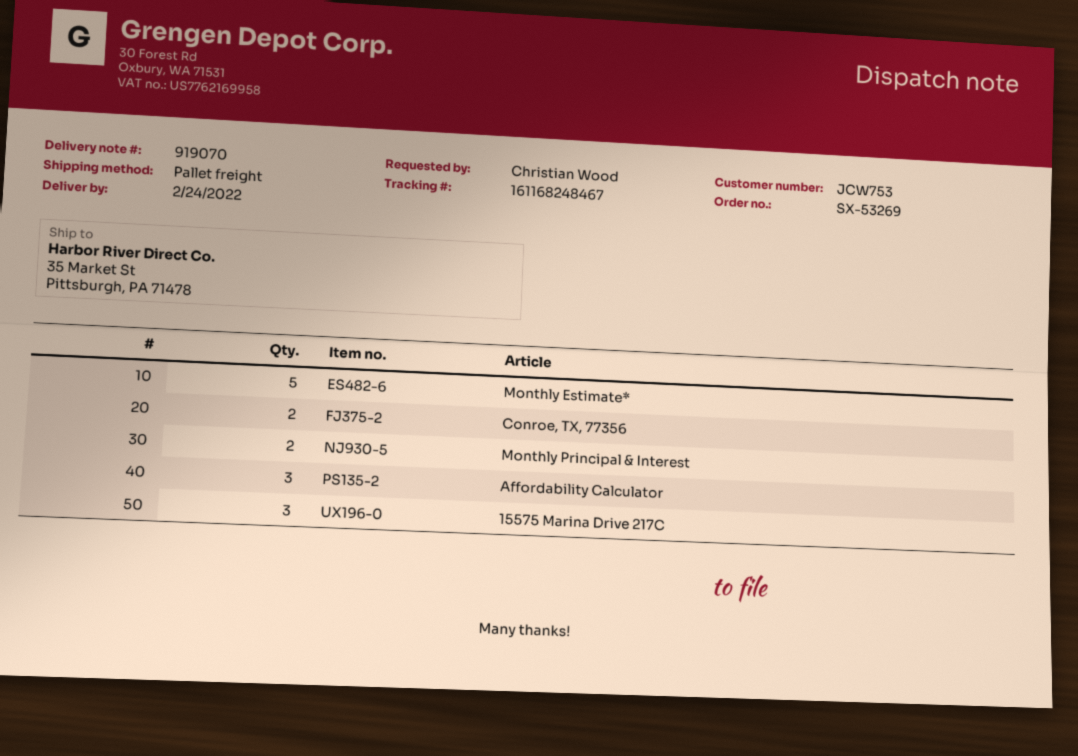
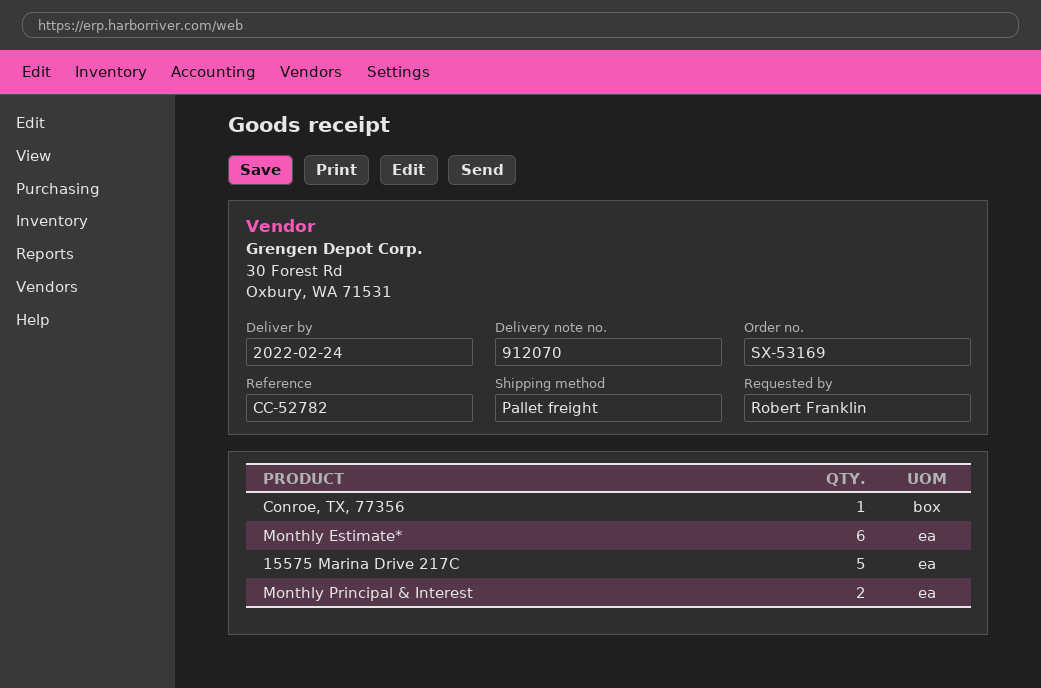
order number: SX-53269 -> SX-53169
delivery note number: 919070 -> 912070
ordered by: Christian Wood -> Robert Franklin
Monthly Estimate*: 5 -> 6
Conroe, TX, 77356: 2 -> 1
Affordability Calculator: 3 -> none
15575 Marina Drive 217C: 3 -> 5

